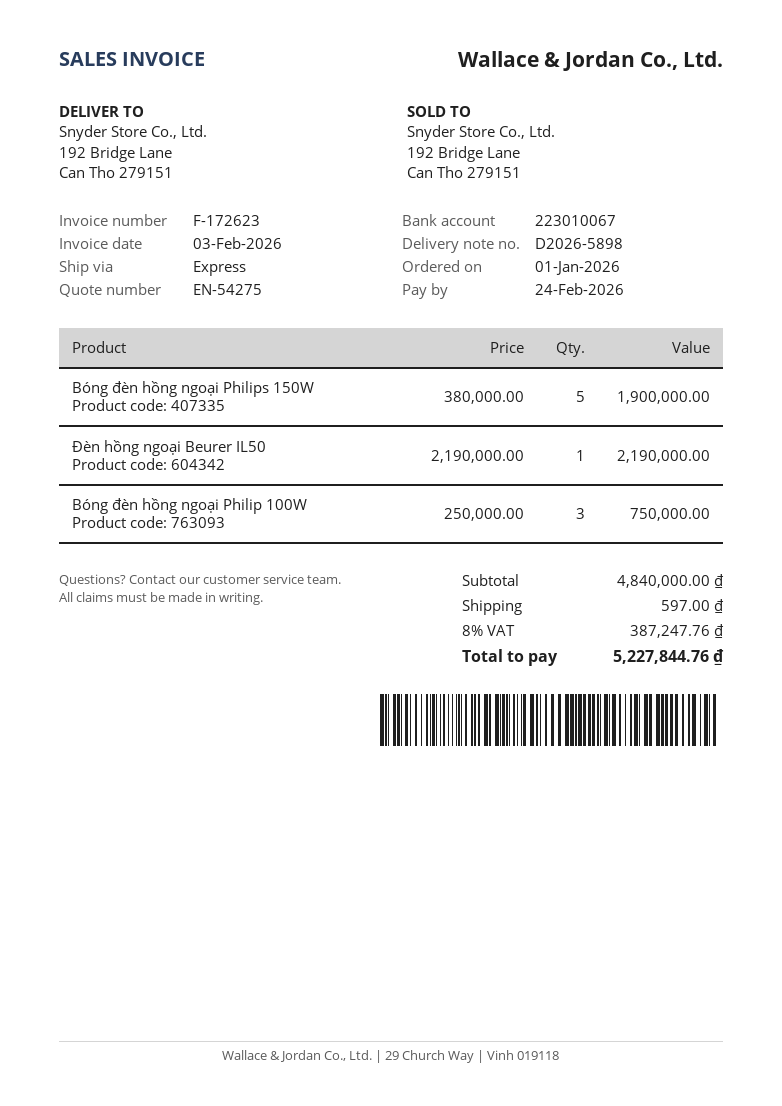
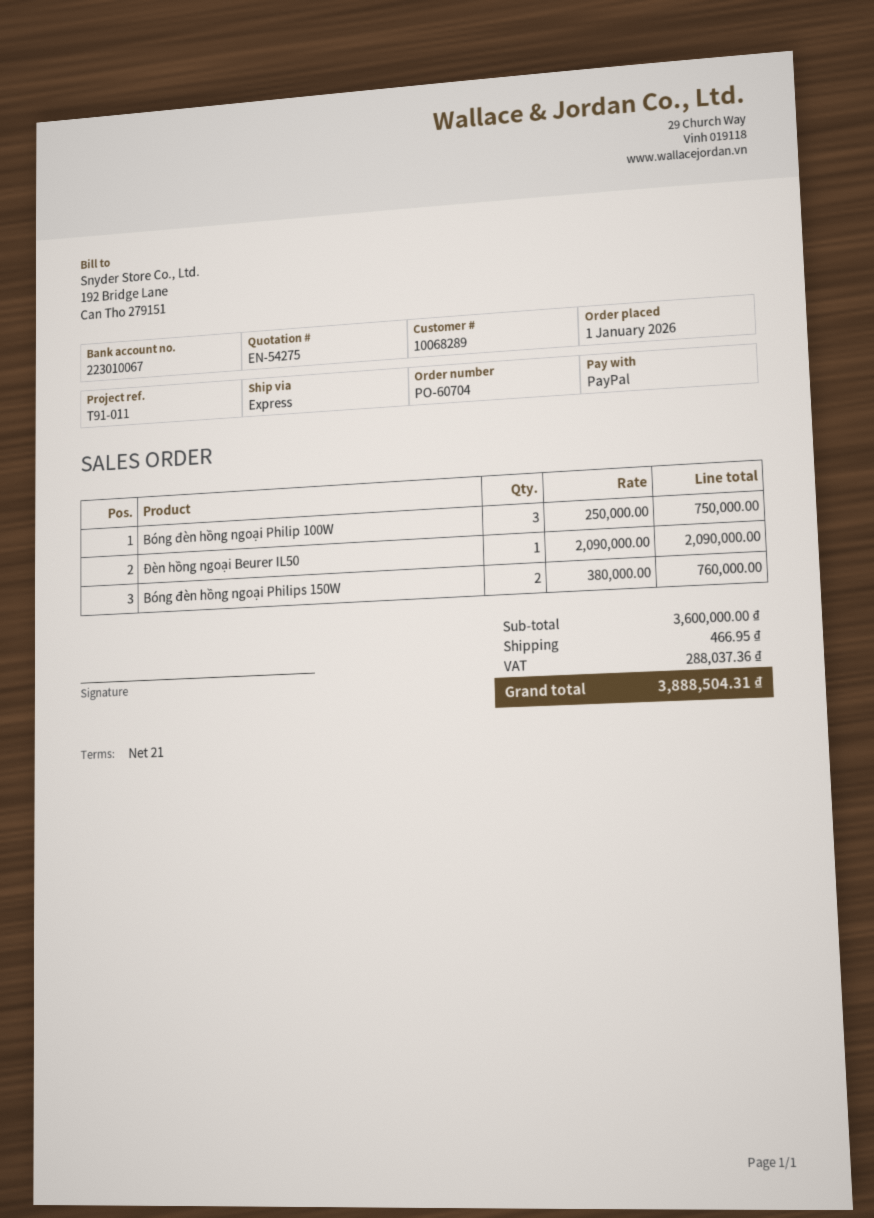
Bóng đèn hồng ngoại Philips 150W: 5 x 380000.00 = 1900000.00 -> 2 x 380000.00 = 760000.00
Đèn hồng ngoại Beurer IL50: 1 x 2190000.00 = 2190000.00 -> 1 x 2090000.00 = 2090000.00
subtotal: 4840000.00 -> 3600000.00
shipping: 597.00 -> 466.95
tax: 387247.76 -> 288037.36
total: 5227844.76 -> 3888504.31

